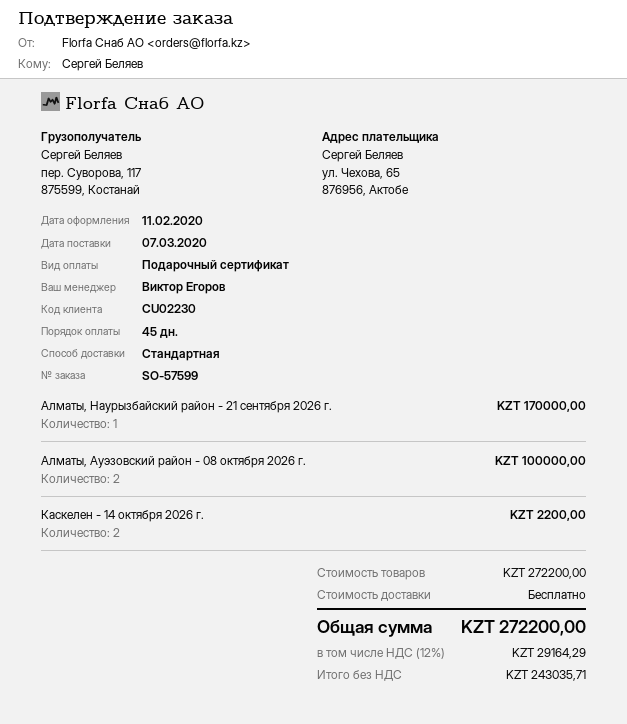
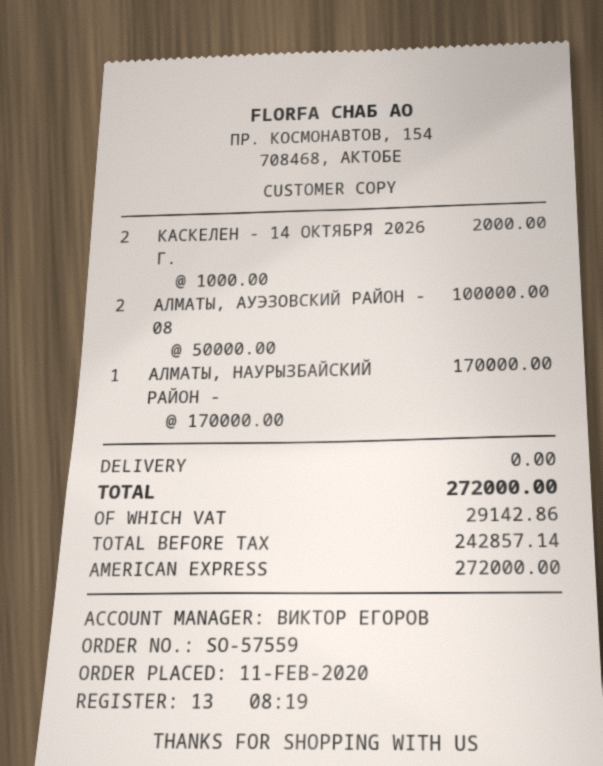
order number: SO-57599 -> SO-57559
payment method: gift card -> American Express
Каскелен - 14 октября 2026 г.: 2 for 2200.00 -> 2 for 2000.00
net: 243035.71 -> 242857.14
tax: 29164.29 -> 29142.86
total: 272200.00 -> 272000.00

